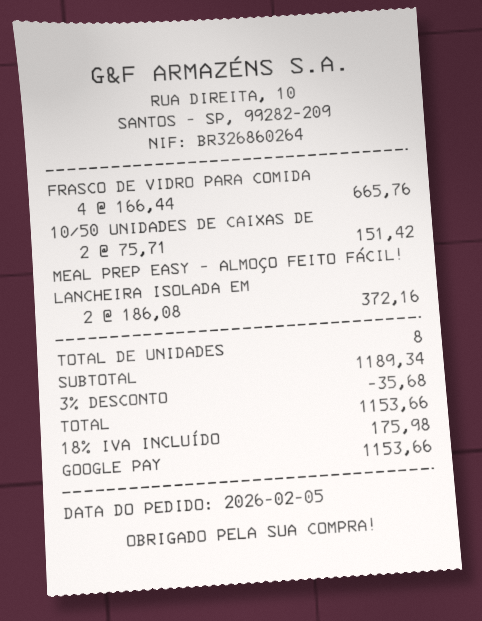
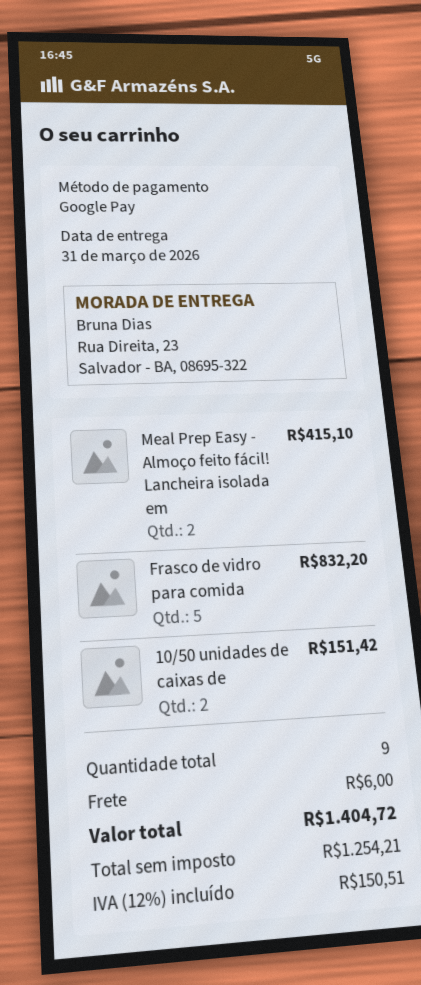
FRASCO DE VIDRO PARA COMIDA: 4 for 665.76 -> 5 for 832.20
MEAL PREP EASY - ALMOÇO FEITO FÁCIL! LANCHEIRA ISOLADA EM: 2 for 372.16 -> 2 for 415.10
total quantity: 8 -> 9
discount: 3% = 35.68 -> none
shipping: none -> 6.00
tax: 18% = 175.98 -> 12% = 150.51
total: 1153.66 -> 1404.72

